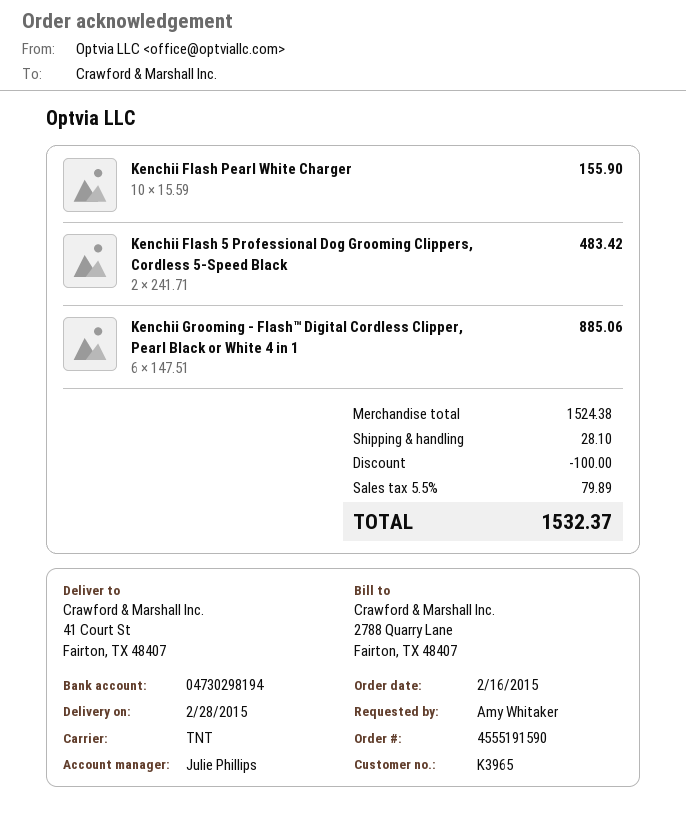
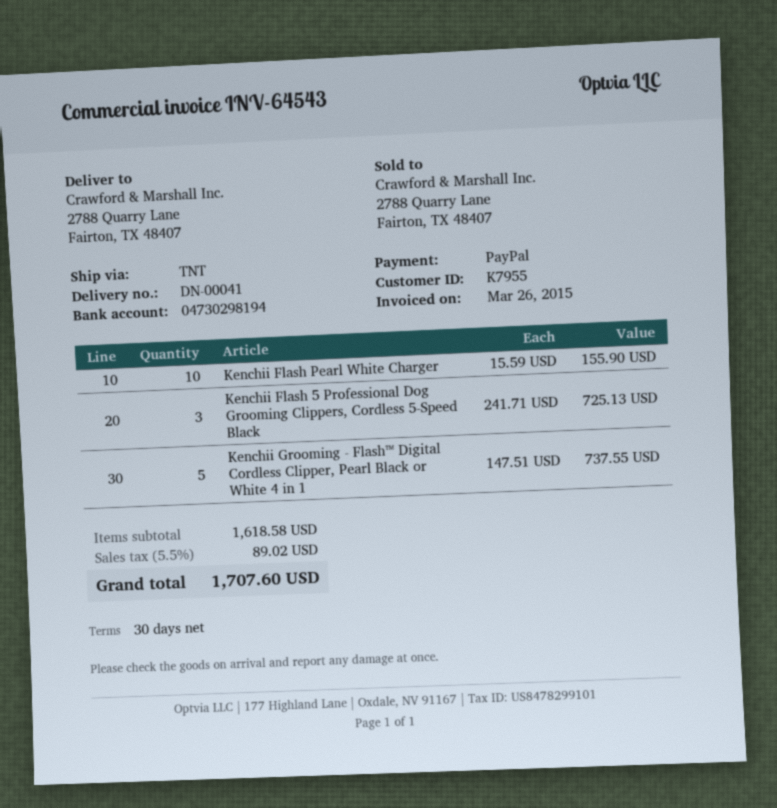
customer number: K3965 -> K7955
ship to: 41 Court St, Fairton, TX 48407 -> 2788 Quarry Lane, Fairton, TX 48407
Kenchii Flash 5 Professional Dog Grooming Clippers, Cordless 5-Speed Black: 2 x 241.71 = 483.42 -> 3 x 241.71 = 725.13
Kenchii Grooming - Flash™ Digital Cordless Clipper, Pearl Black or White 4 in 1: 6 x 147.51 = 885.06 -> 5 x 147.51 = 737.55
subtotal: 1524.38 -> 1618.58
discount: 100.00 -> none
shipping: 28.10 -> none
tax: 5.5% = 79.89 -> 5.5% = 89.02
total: 1532.37 -> 1707.60

